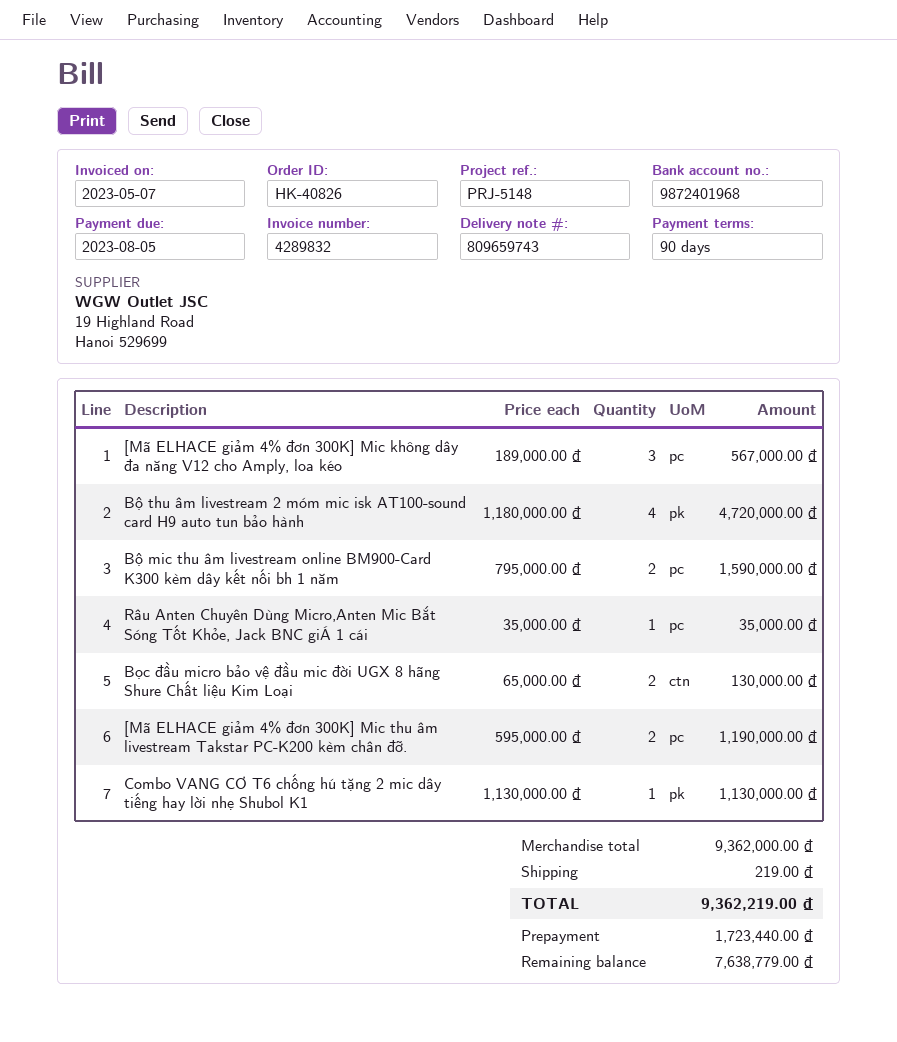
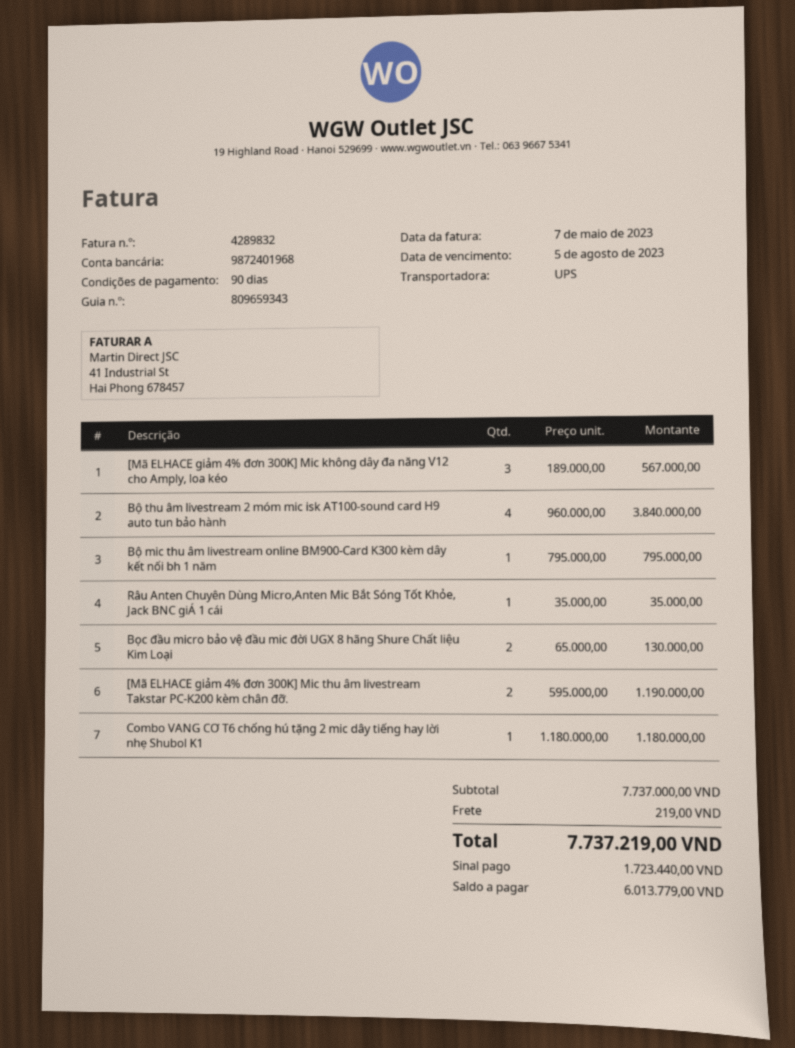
delivery note number: 809659743 -> 809659343
Bộ thu âm livestream 2 móm mic isk AT100-sound card H9 auto tun bảo hành: 4 x 1180000.00 = 4720000.00 -> 4 x 960000.00 = 3840000.00
Bộ mic thu âm livestream online BM900-Card K300 kèm dây kết nối bh 1 năm: 2 x 795000.00 = 1590000.00 -> 1 x 795000.00 = 795000.00
Combo VANG CƠ T6 chống hú tặng 2 mic dây tiếng hay lời nhẹ Shubol K1: 1 x 1130000.00 = 1130000.00 -> 1 x 1180000.00 = 1180000.00
subtotal: 9362000.00 -> 7737000.00
total: 9362219.00 -> 7737219.00
balance: 7638779.00 -> 6013779.00

